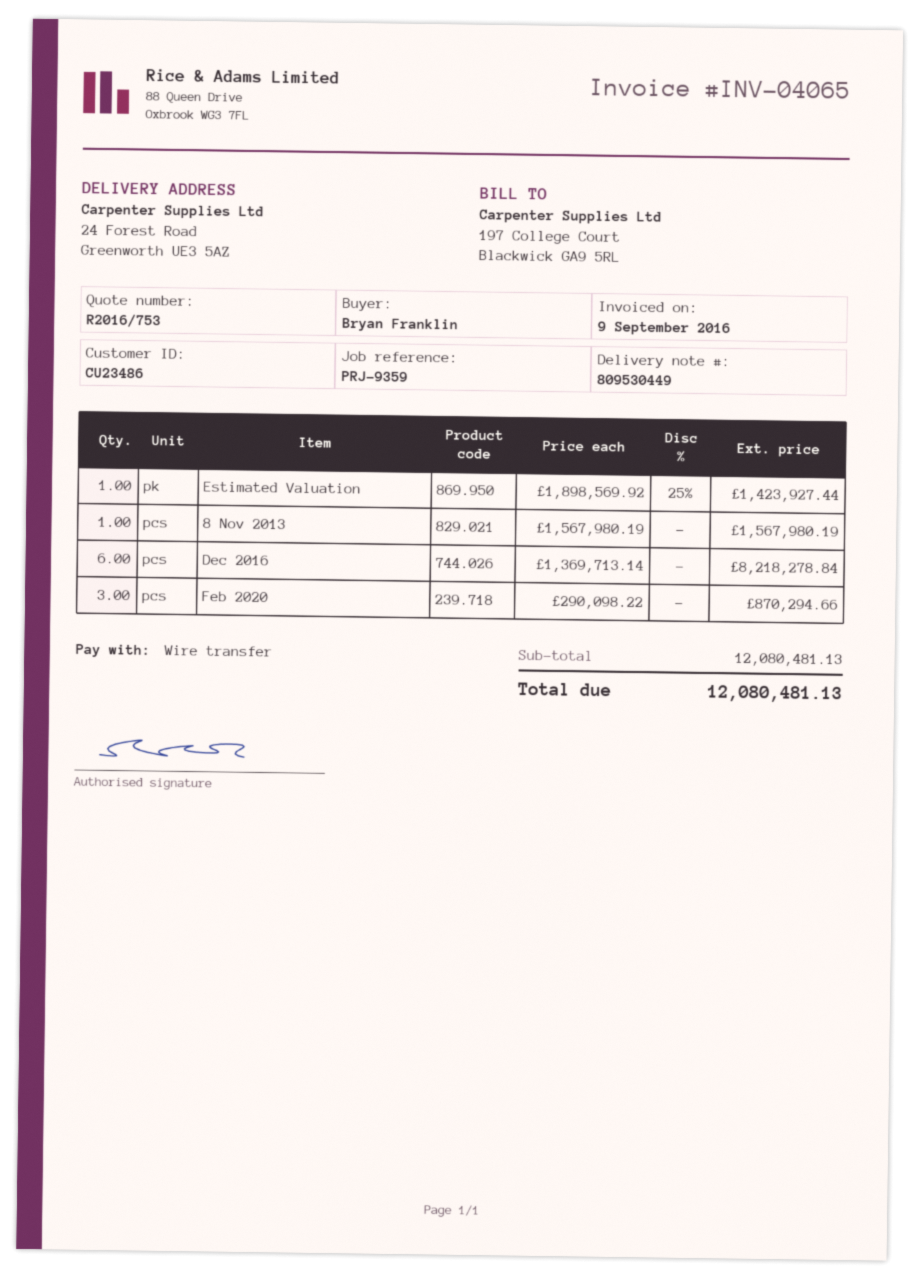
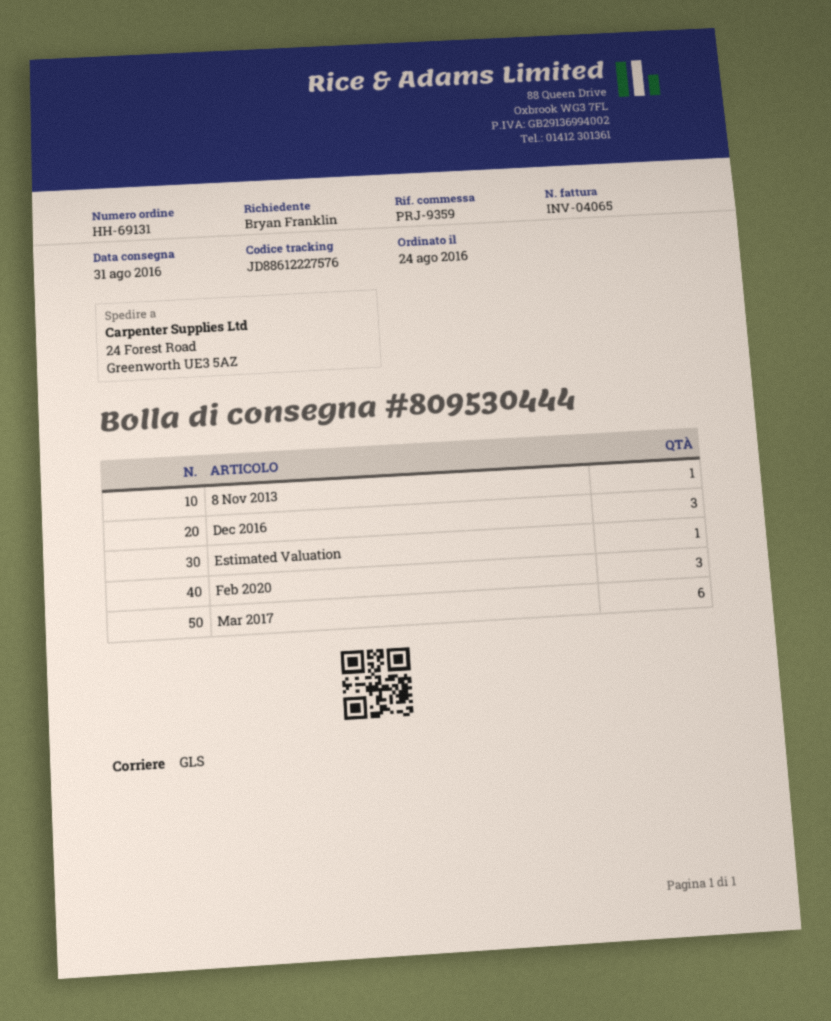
delivery note number: 809530449 -> 809530444
Dec 2016: 6 -> 3
Mar 2017: none -> 6

